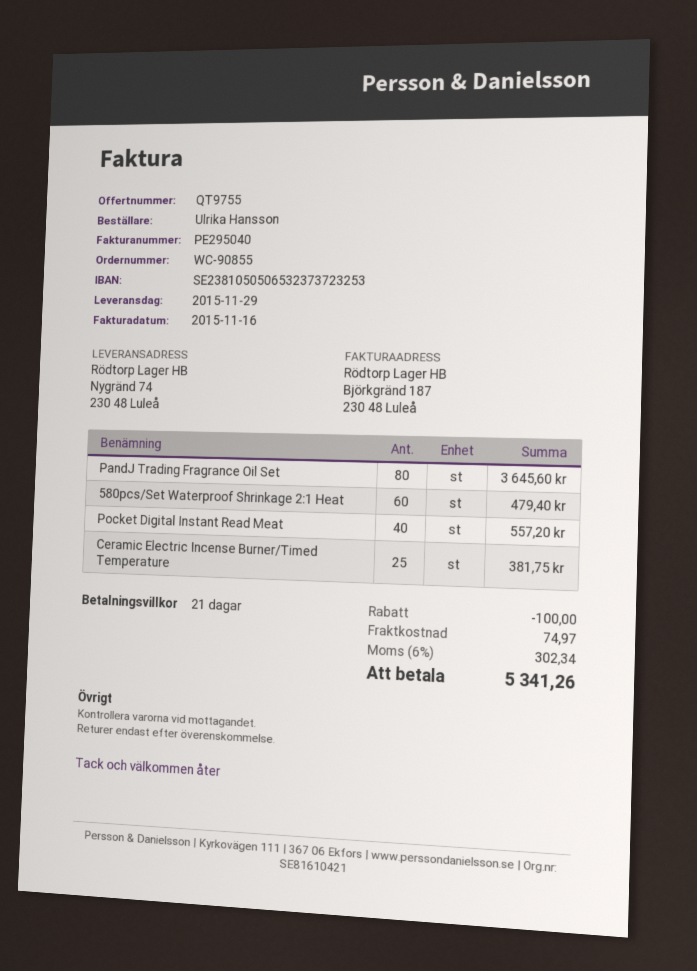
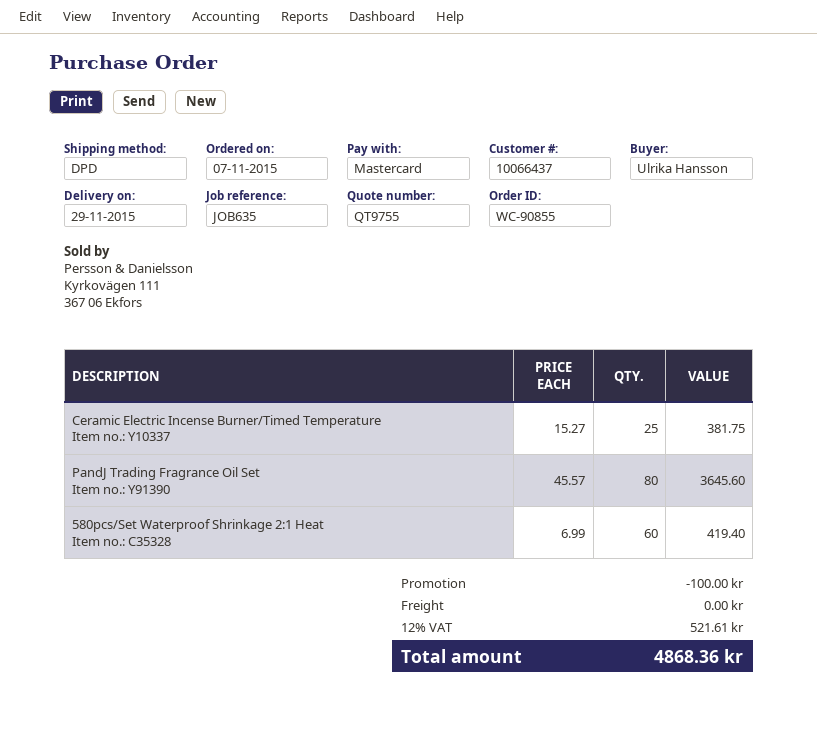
580pcs/Set Waterproof Shrinkage 2:1 Heat: 60 for 479.40 -> 60 for 419.40
Pocket Digital Instant Read Meat: 40 for 557.20 -> none
shipping: 74.97 -> 0.00
tax: 6% = 302.34 -> 12% = 521.61
total: 5341.26 -> 4868.36

